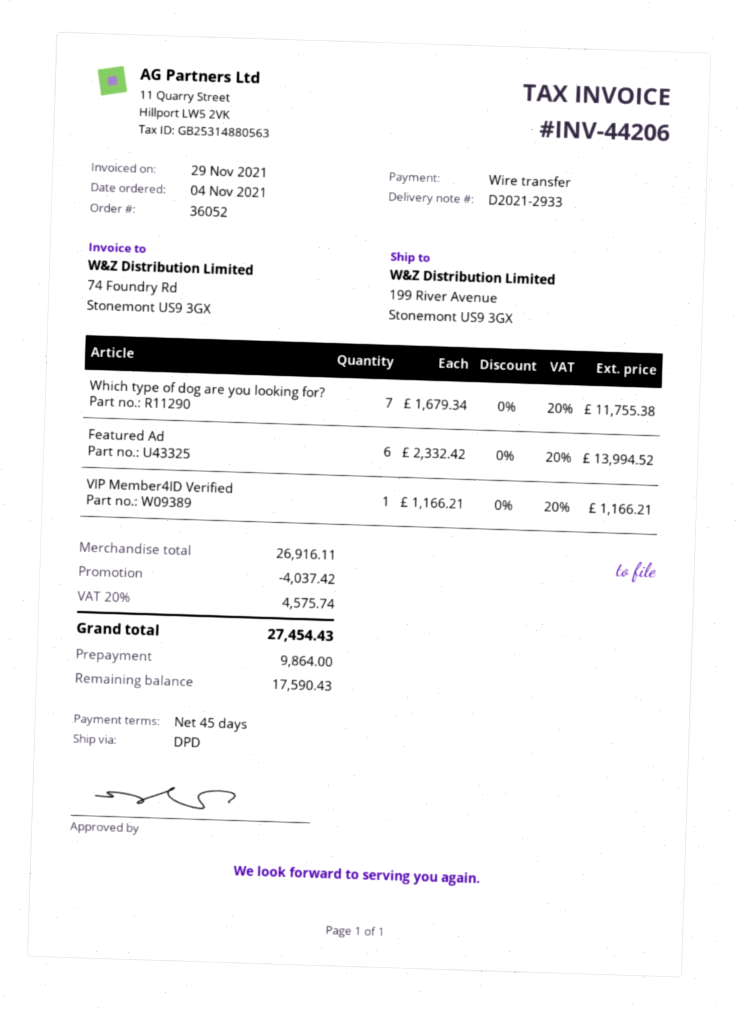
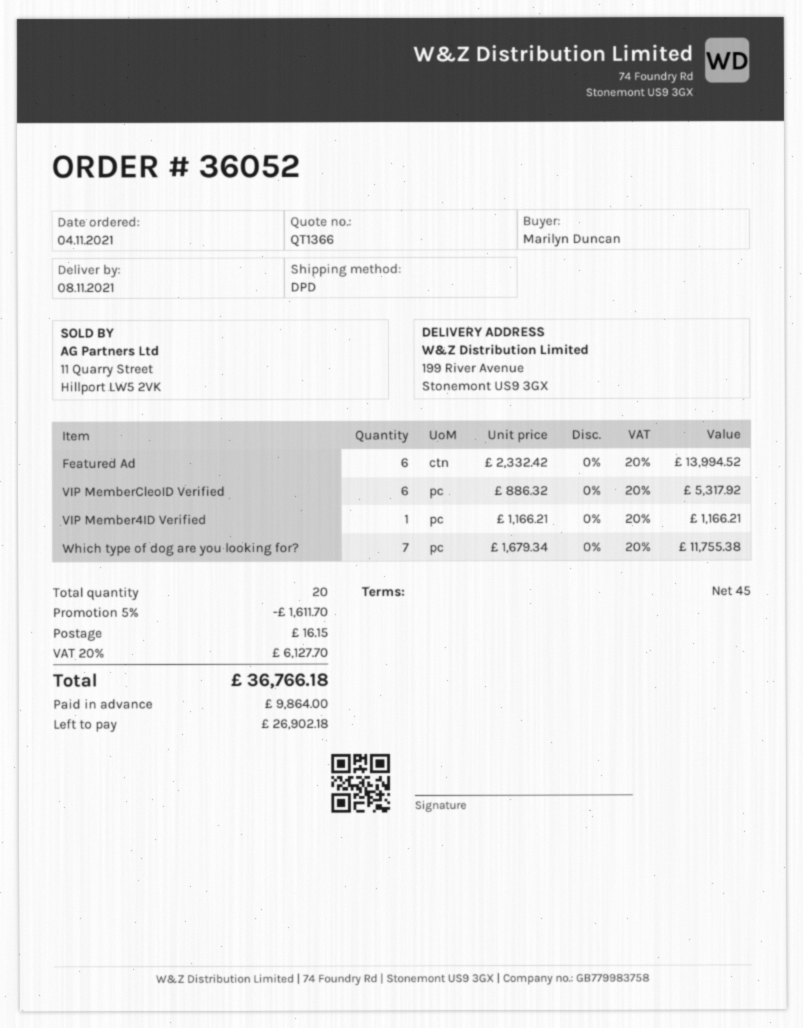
VIP MemberCleoID Verified: none -> 6 x 886.32 = 5317.92
discount: 4037.42 -> 1611.70
shipping: none -> 16.15
tax: 20% = 4575.74 -> 20% = 6127.70
total: 27454.43 -> 36766.18
balance: 17590.43 -> 26902.18

